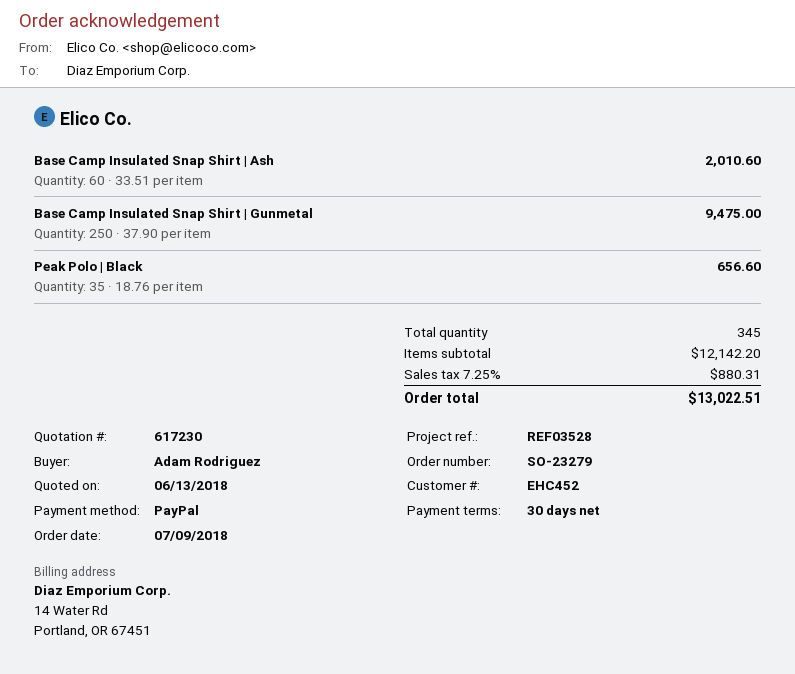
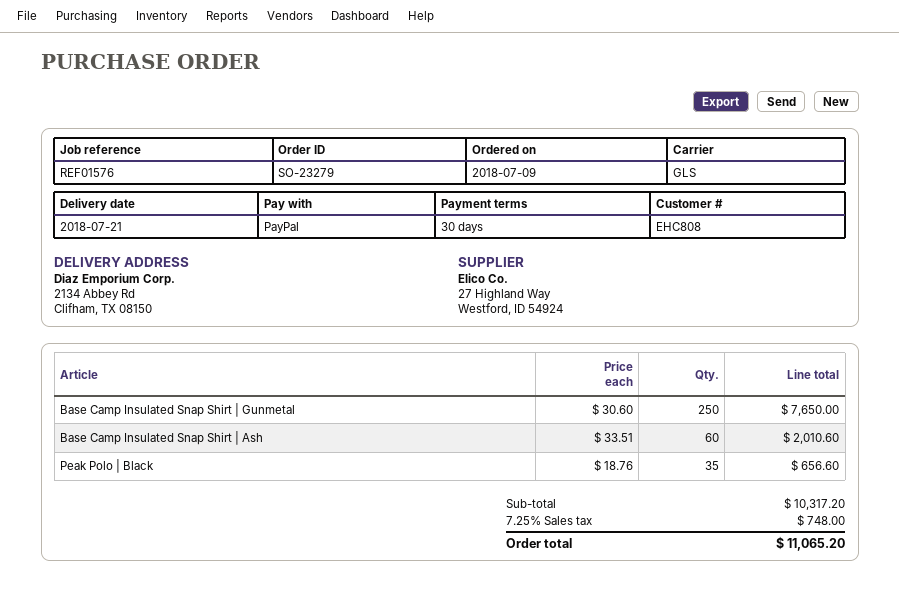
customer number: EHC452 -> EHC808
reference: REF03528 -> REF01576
Base Camp Insulated Snap Shirt | Gunmetal: 250 x 37.90 = 9475.00 -> 250 x 30.60 = 7650.00
subtotal: 12142.20 -> 10317.20
tax: 7.25% = 880.31 -> 7.25% = 748.00
total: 13022.51 -> 11065.20

